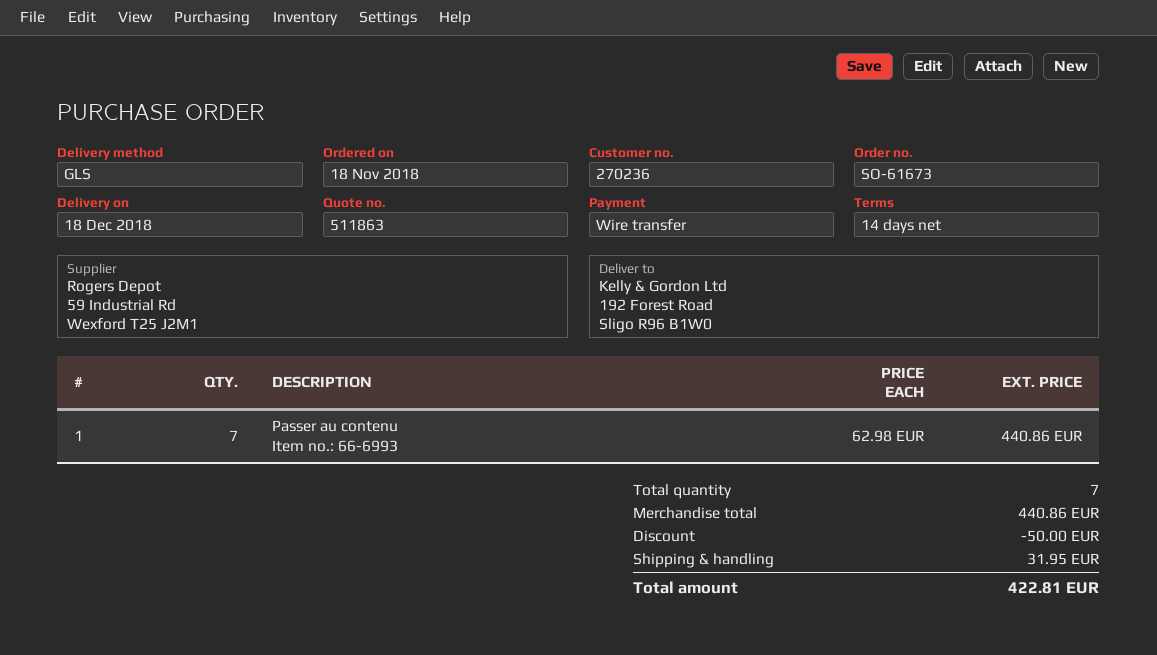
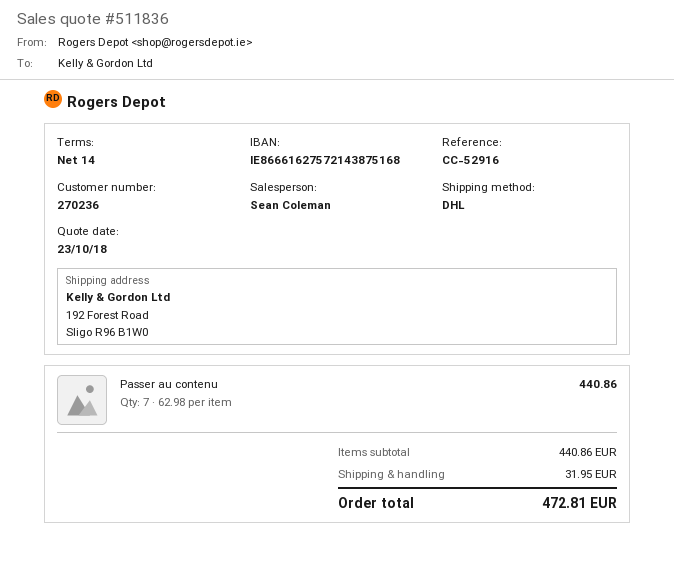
quote number: 511863 -> 511836
shipping method: GLS -> DHL
discount: 50.00 -> none
total: 422.81 -> 472.81

